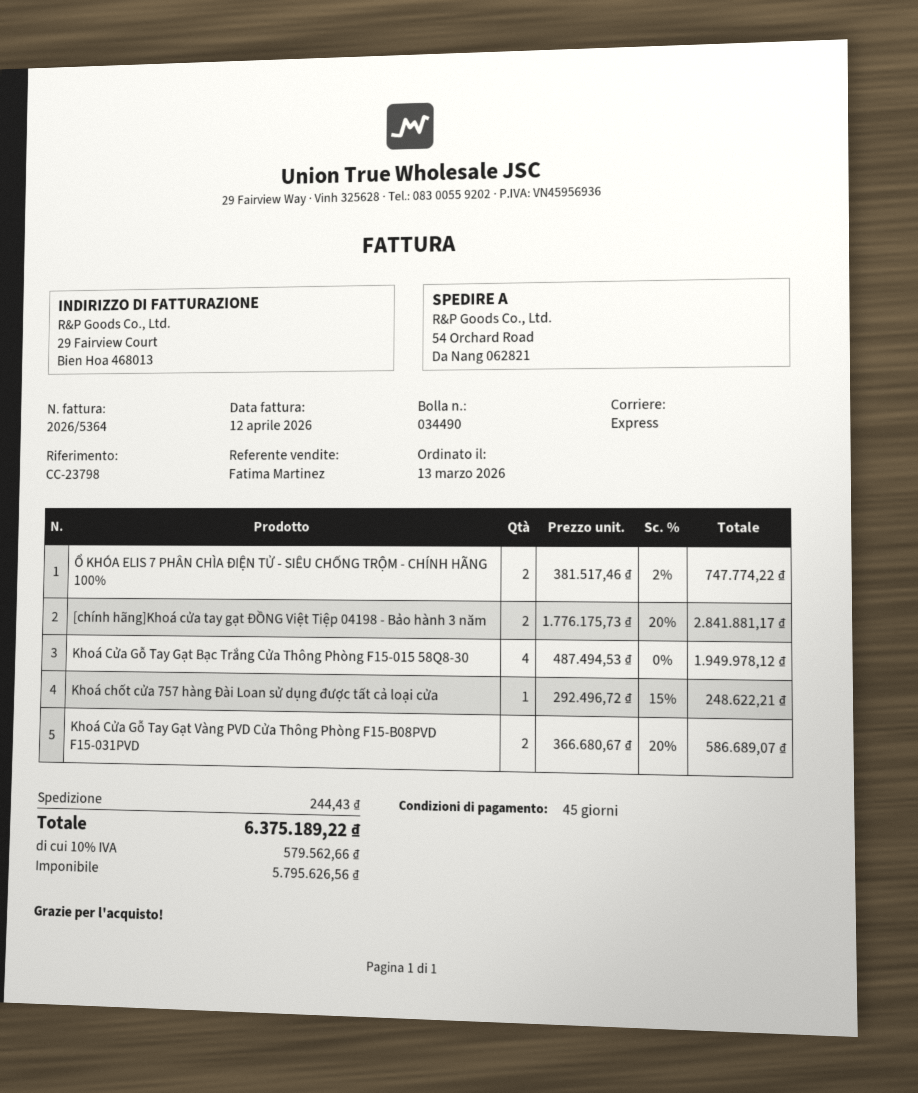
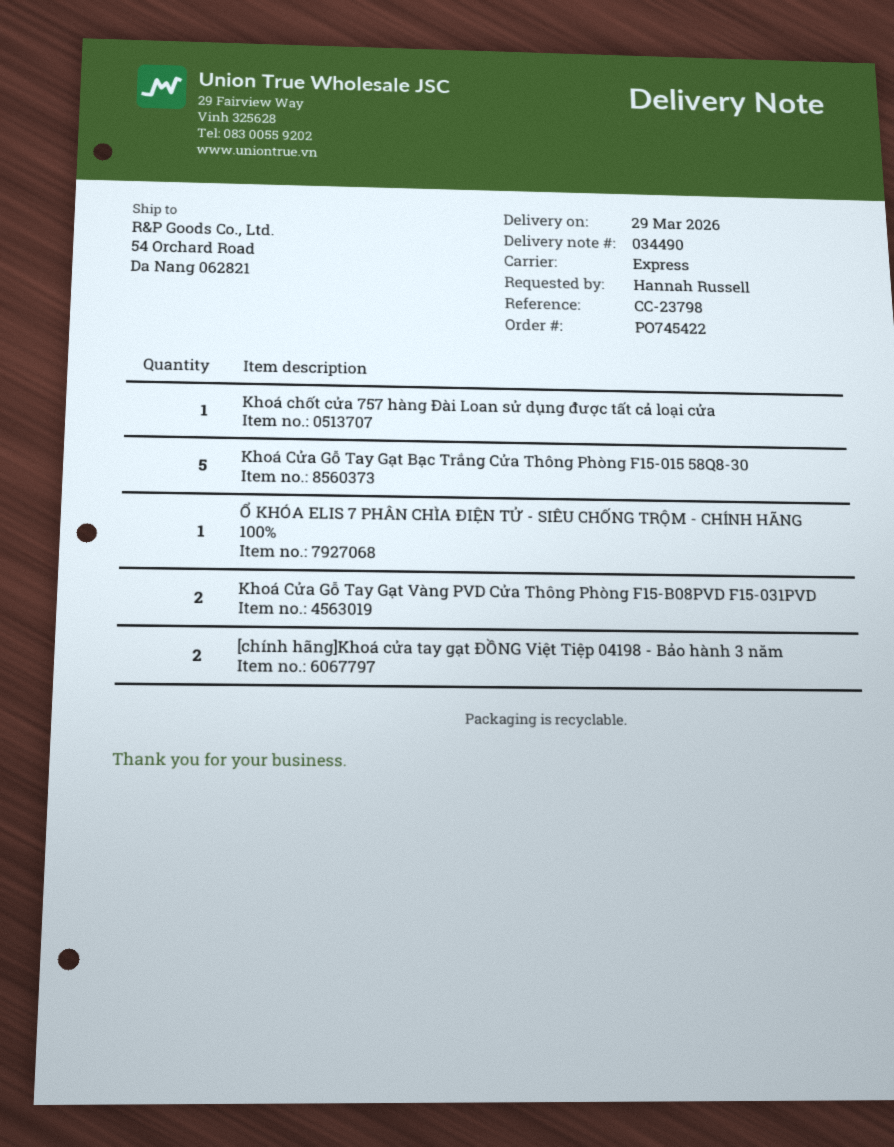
Ổ KHÓA ELIS 7 PHÂN CHÌA ĐIỆN TỬ - SIÊU CHỐNG TRỘM - CHÍNH HÃNG 100%: 2 -> 1
Khoá Cửa Gỗ Tay Gạt Bạc Trắng Cửa Thông Phòng F15-015 58Q8-30: 4 -> 5

